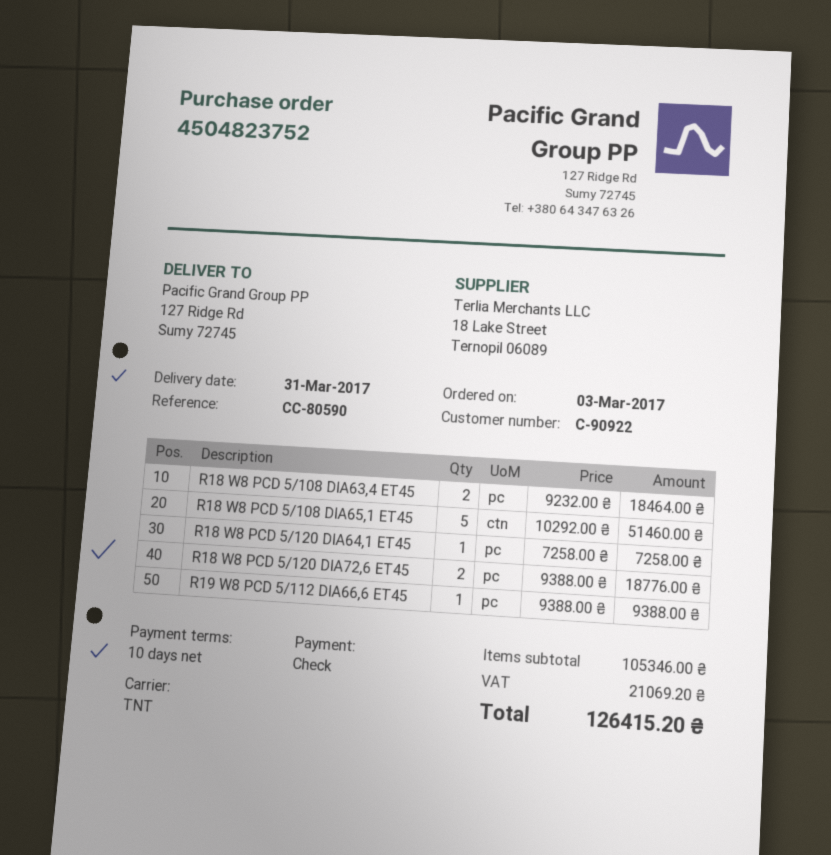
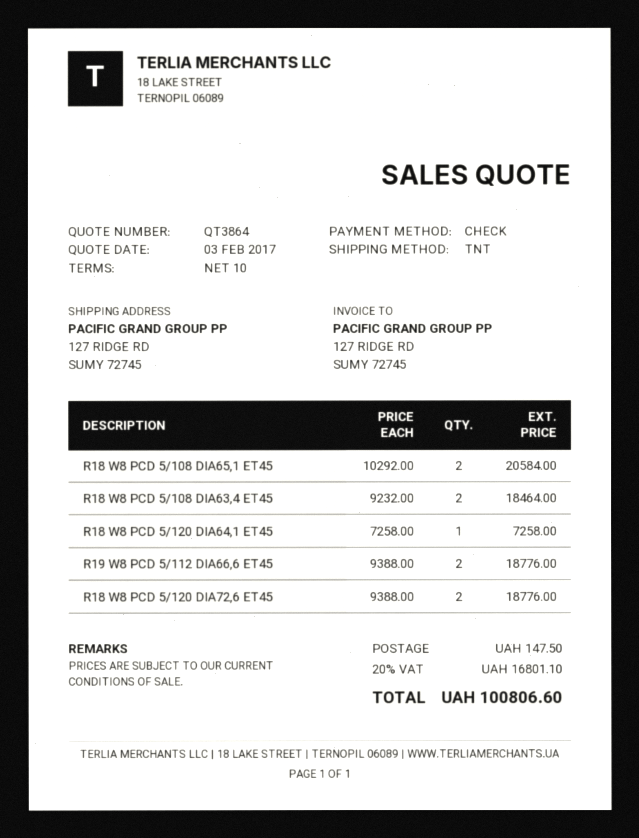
R18 W8 PCD 5/108 DIA65,1 ET45: 5 x 10292.00 = 51460.00 -> 2 x 10292.00 = 20584.00
R19 W8 PCD 5/112 DIA66,6 ET45: 1 x 9388.00 = 9388.00 -> 2 x 9388.00 = 18776.00
shipping: none -> 147.50
tax: 21069.20 -> 16801.10
total: 126415.20 -> 100806.60

